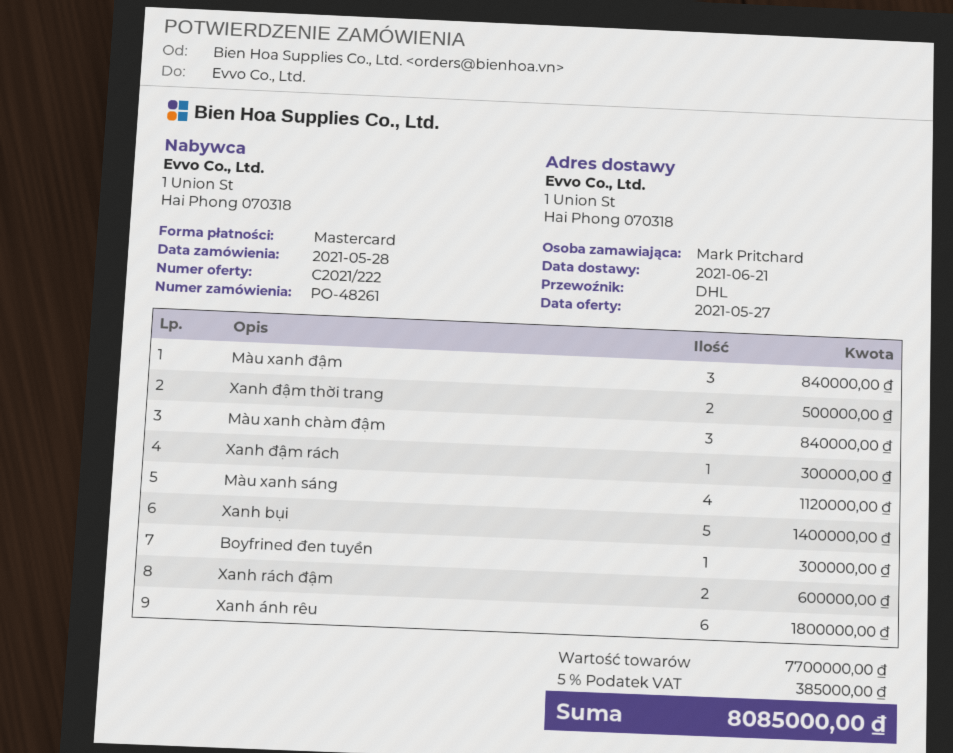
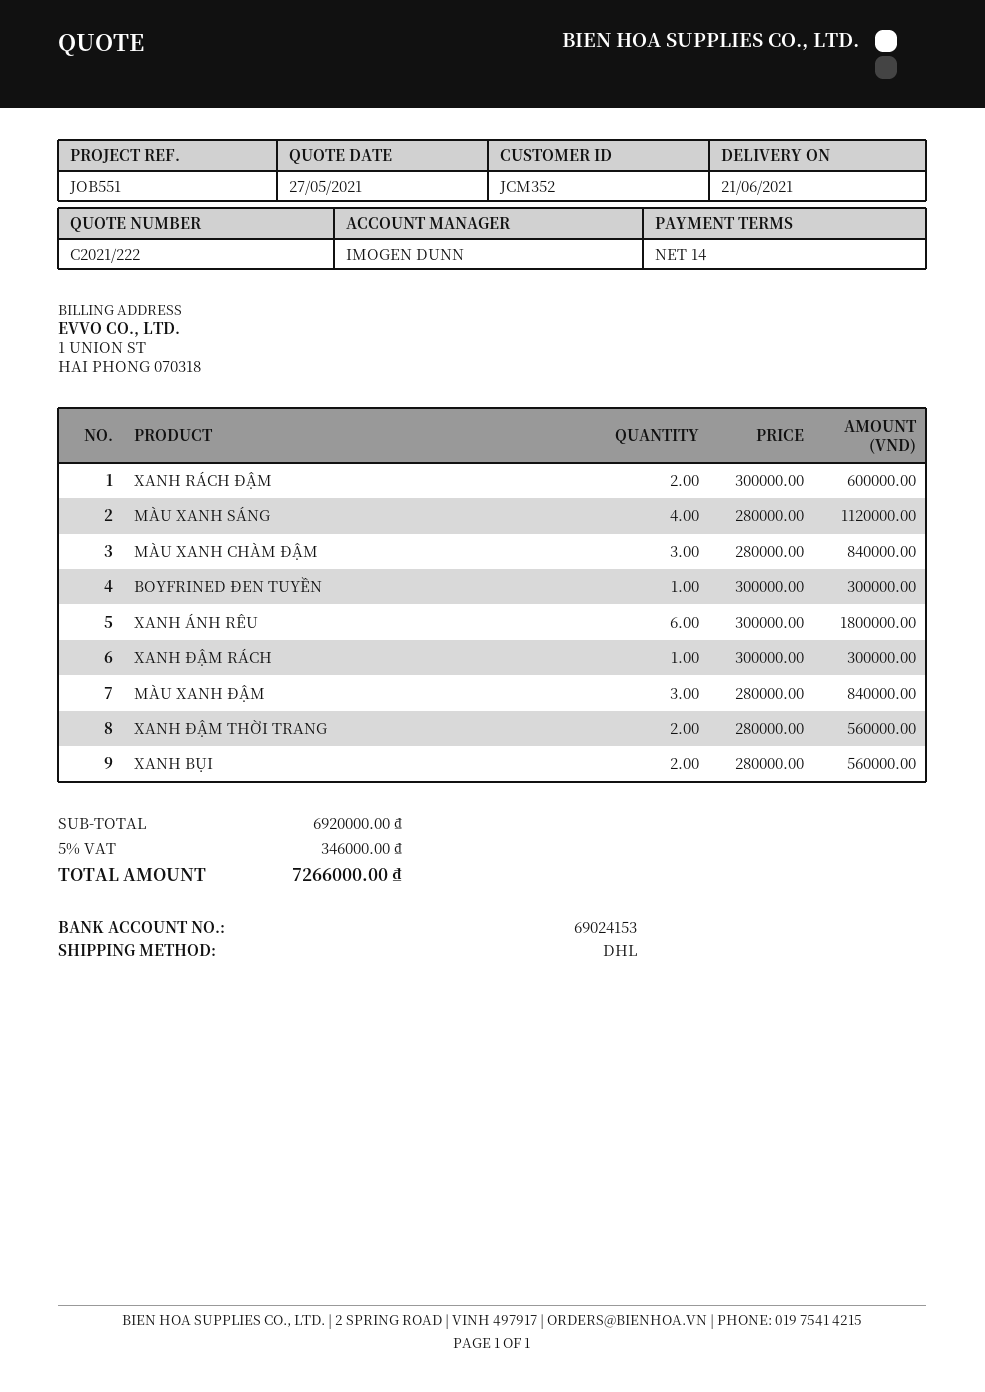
Xanh đậm thời trang: 2 for 500000.00 -> 2 for 560000.00
Xanh bụi: 5 for 1400000.00 -> 2 for 560000.00
subtotal: 7700000.00 -> 6920000.00
tax: 5% = 385000.00 -> 5% = 346000.00
total: 8085000.00 -> 7266000.00

